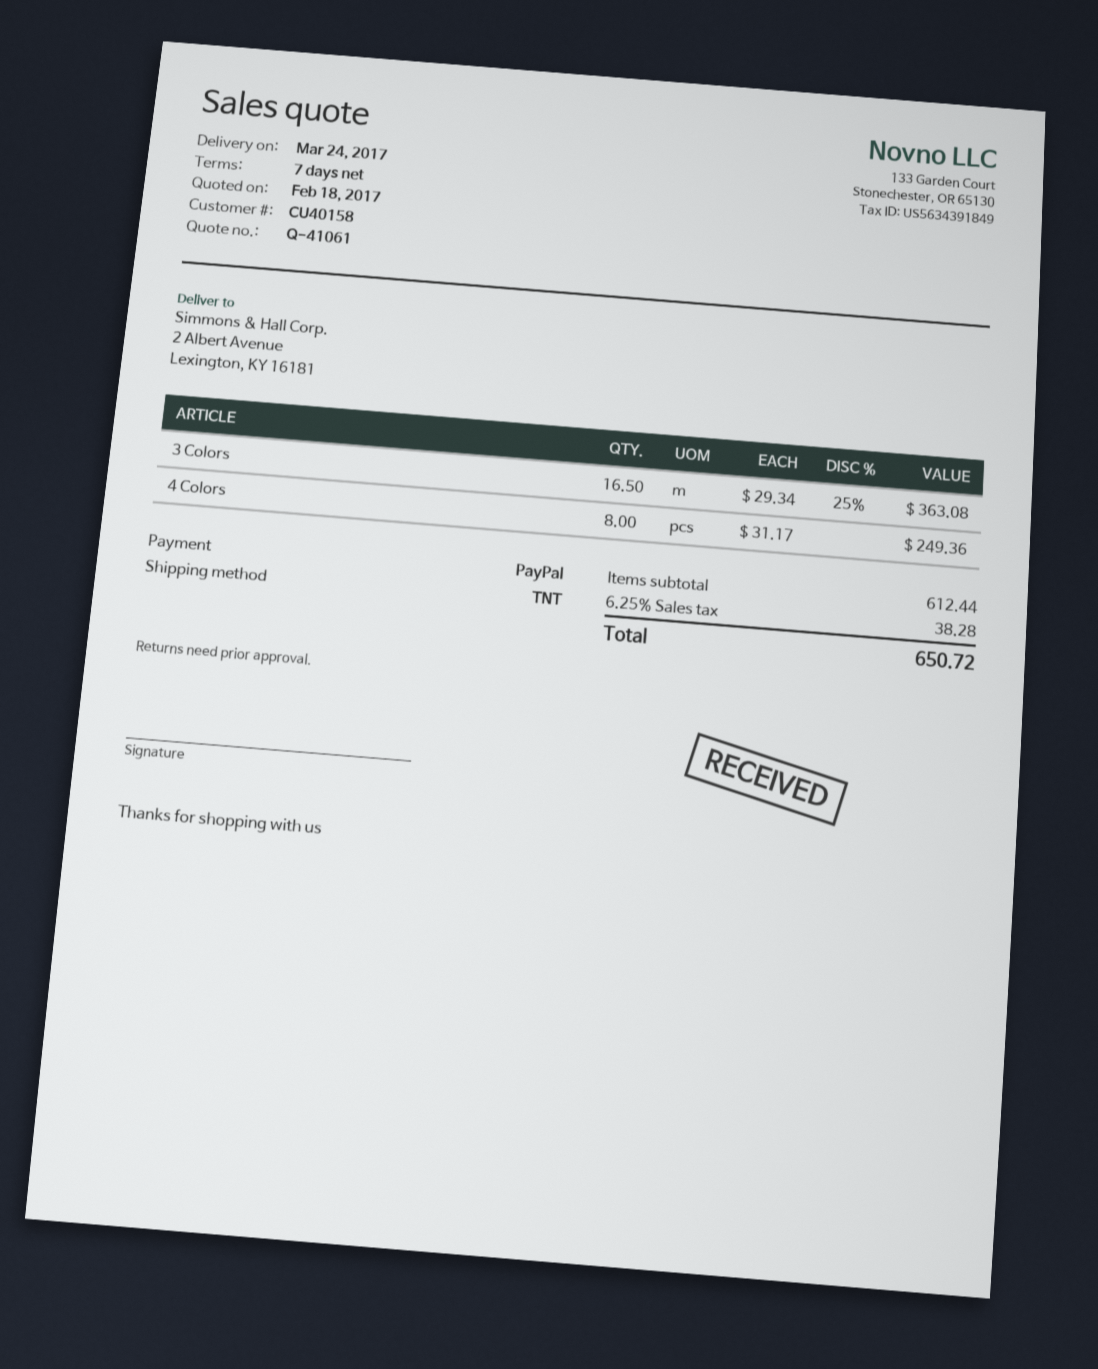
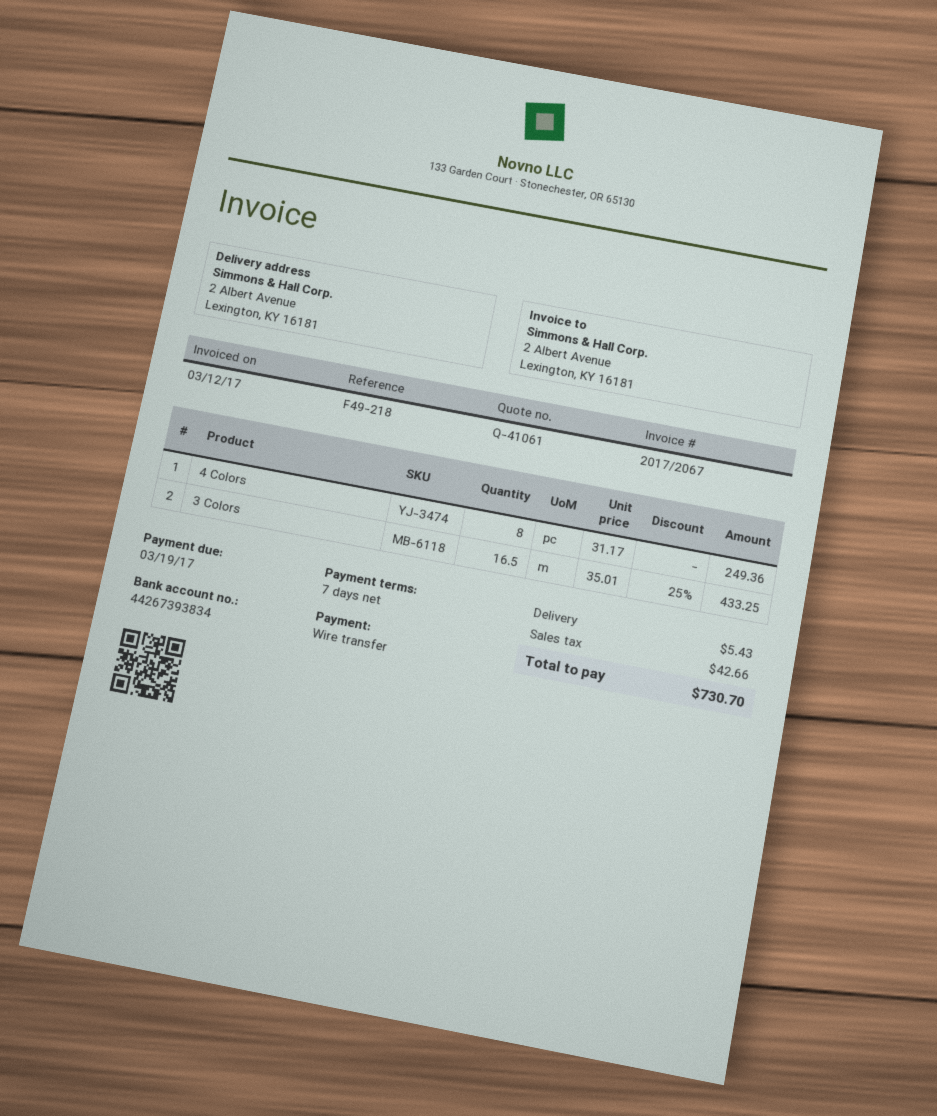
payment method: PayPal -> bank transfer
3 Colors: 16.5 x 29.34 - 25% = 363.08 -> 16.5 x 35.01 - 25% = 433.25
shipping: none -> 5.43
tax: 38.28 -> 42.66
total: 650.72 -> 730.70

